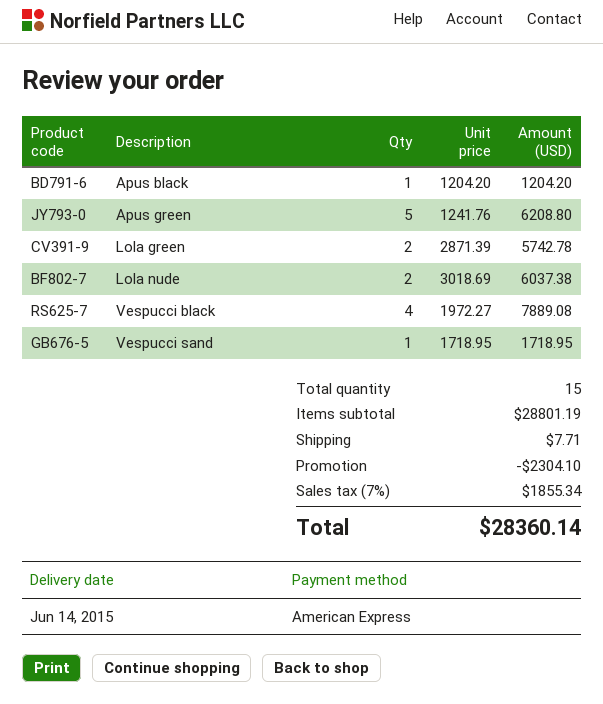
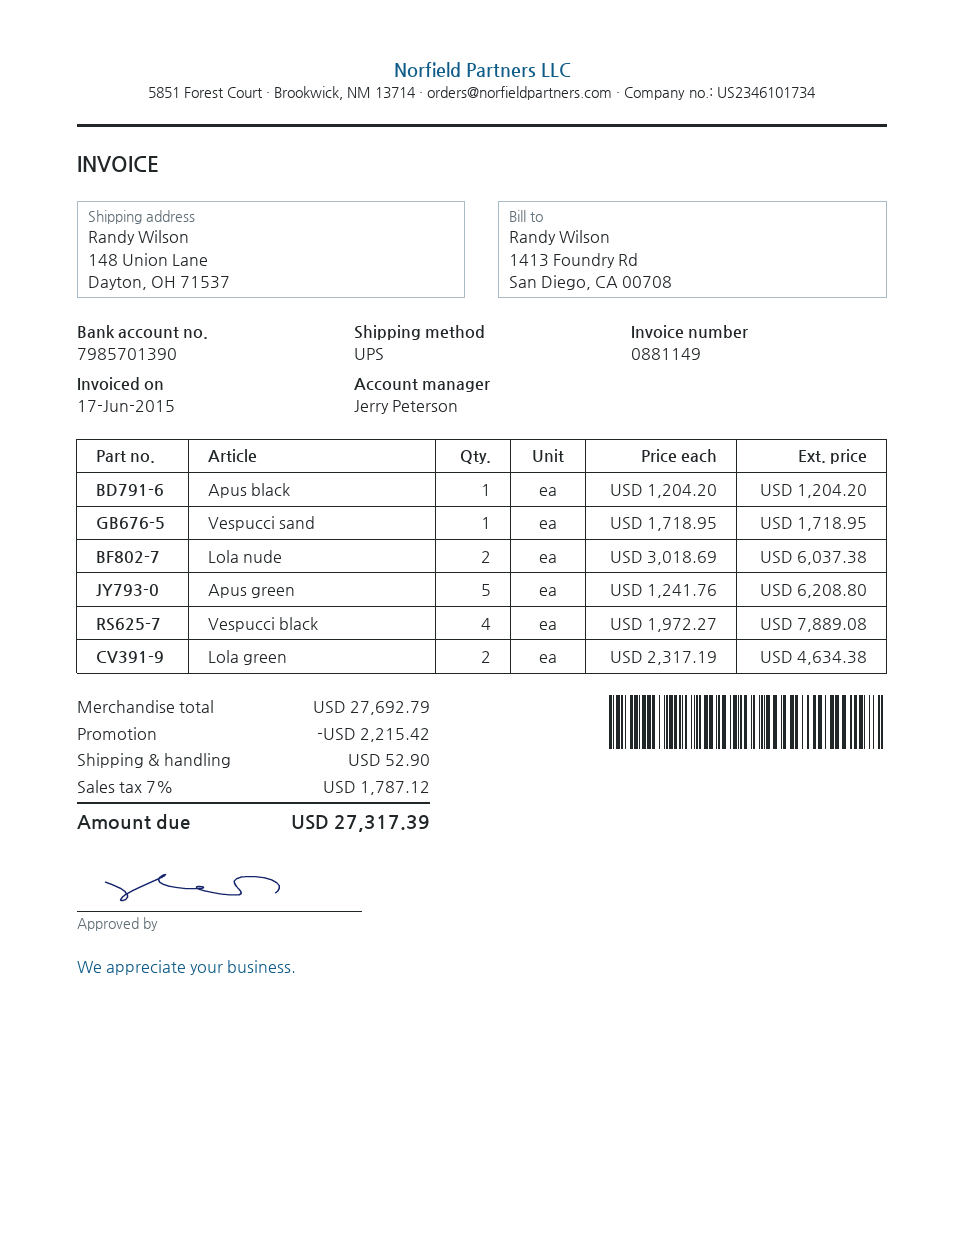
Lola green: 2 x 2871.39 = 5742.78 -> 2 x 2317.19 = 4634.38
subtotal: 28801.19 -> 27692.79
discount: 2304.10 -> 2215.42
shipping: 7.71 -> 52.90
tax: 7% = 1855.34 -> 7% = 1787.12
total: 28360.14 -> 27317.39

